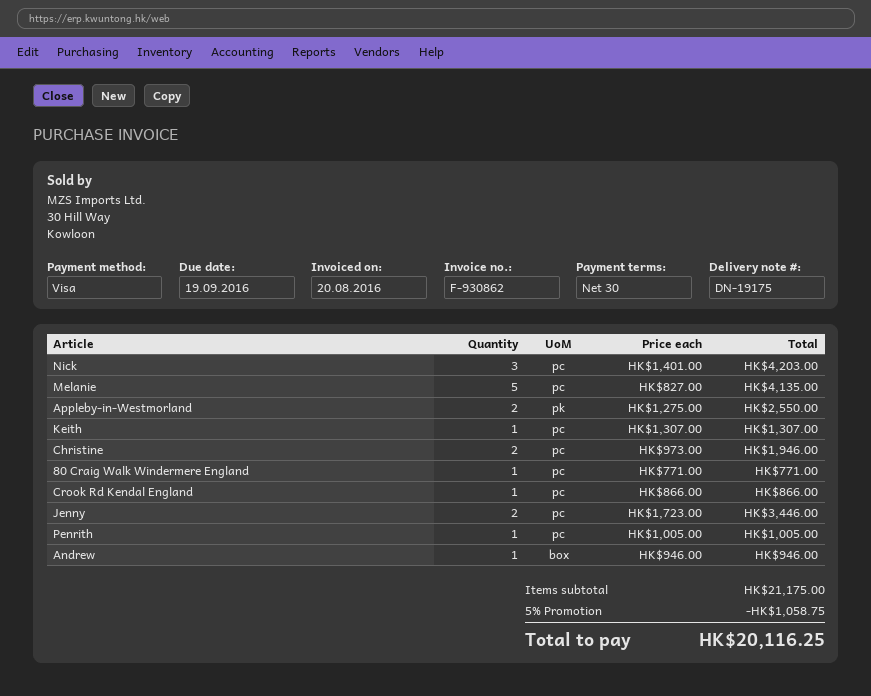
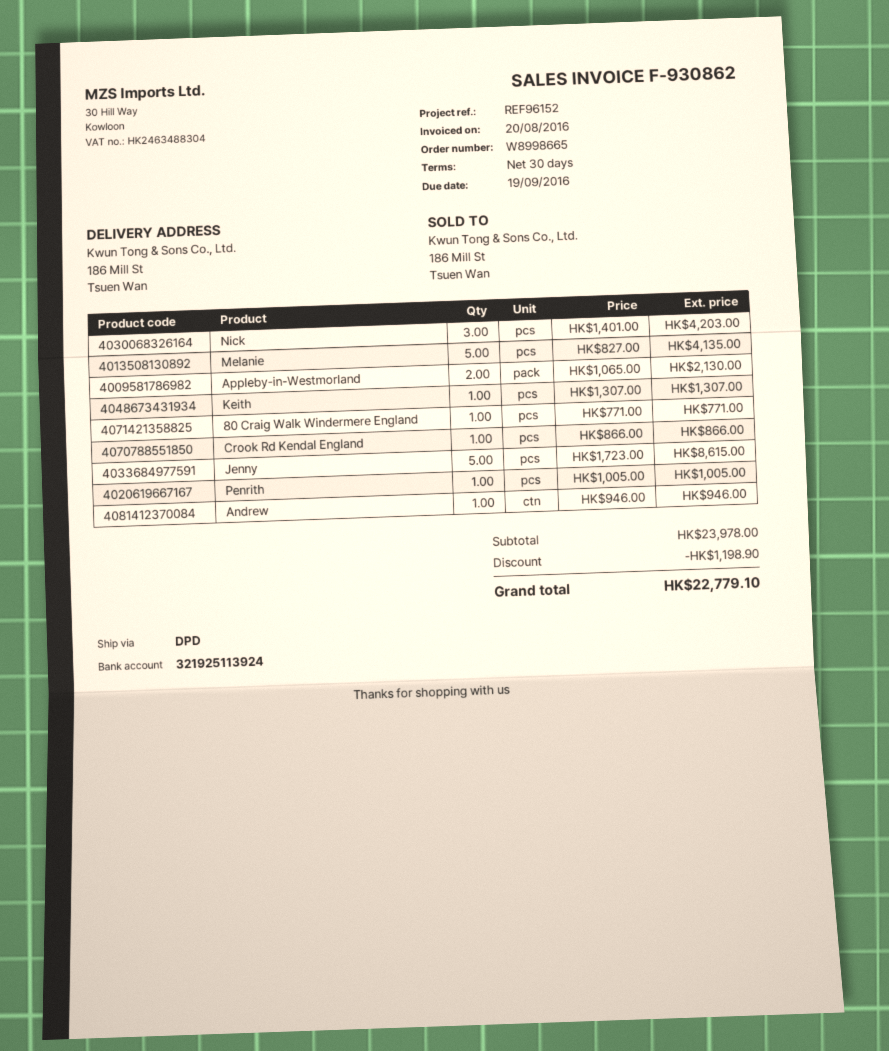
Appleby-in-Westmorland: 2 x 1275.00 = 2550.00 -> 2 x 1065.00 = 2130.00
Christine: 2 x 973.00 = 1946.00 -> none
Jenny: 2 x 1723.00 = 3446.00 -> 5 x 1723.00 = 8615.00
subtotal: 21175.00 -> 23978.00
discount: 1058.75 -> 1198.90
total: 20116.25 -> 22779.10

